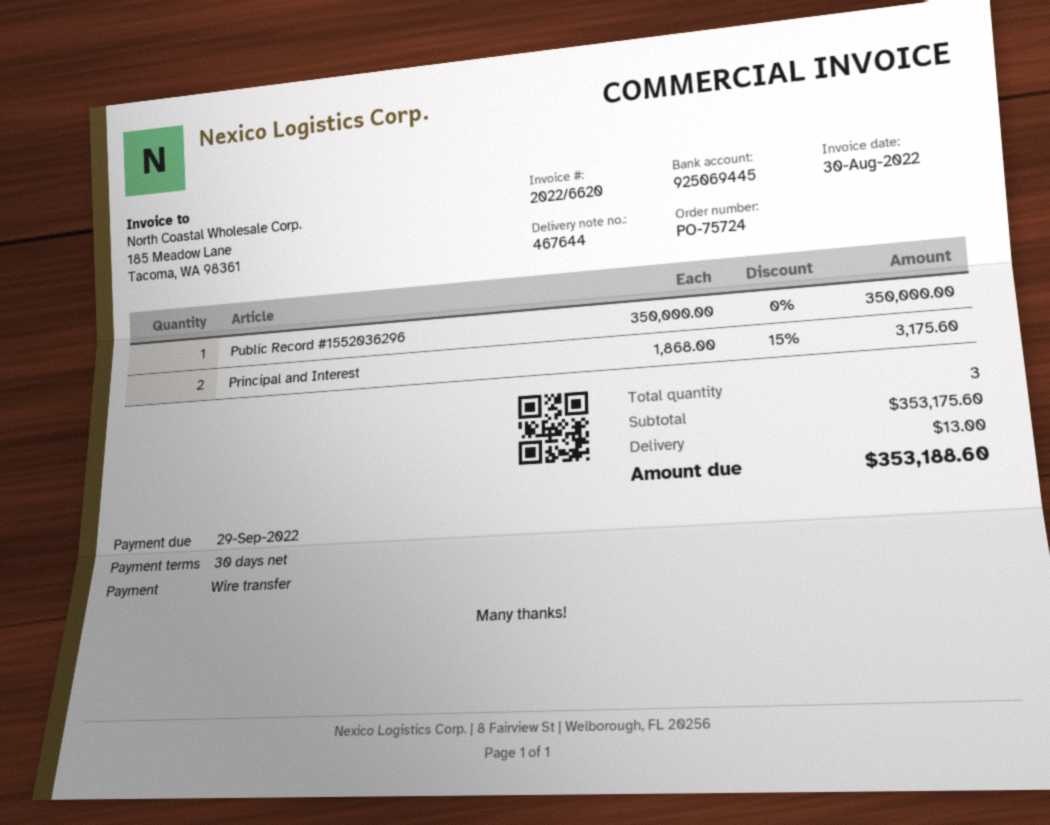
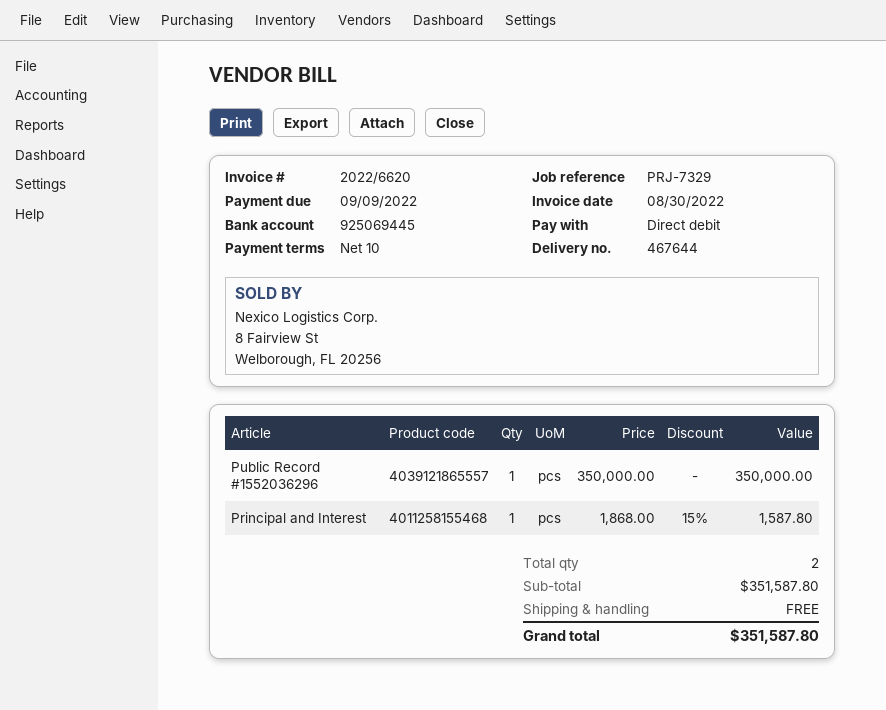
payment terms: 30 days -> 10 days
due date: 2022-09-29 -> 2022-09-09
payment method: bank transfer -> direct debit
Principal and Interest: 2 x 1868.00 - 15% = 3175.60 -> 1 x 1868.00 - 15% = 1587.80
total quantity: 3 -> 2
subtotal: 353175.60 -> 351587.80
shipping: 13.00 -> 0.00
total: 353188.60 -> 351587.80

